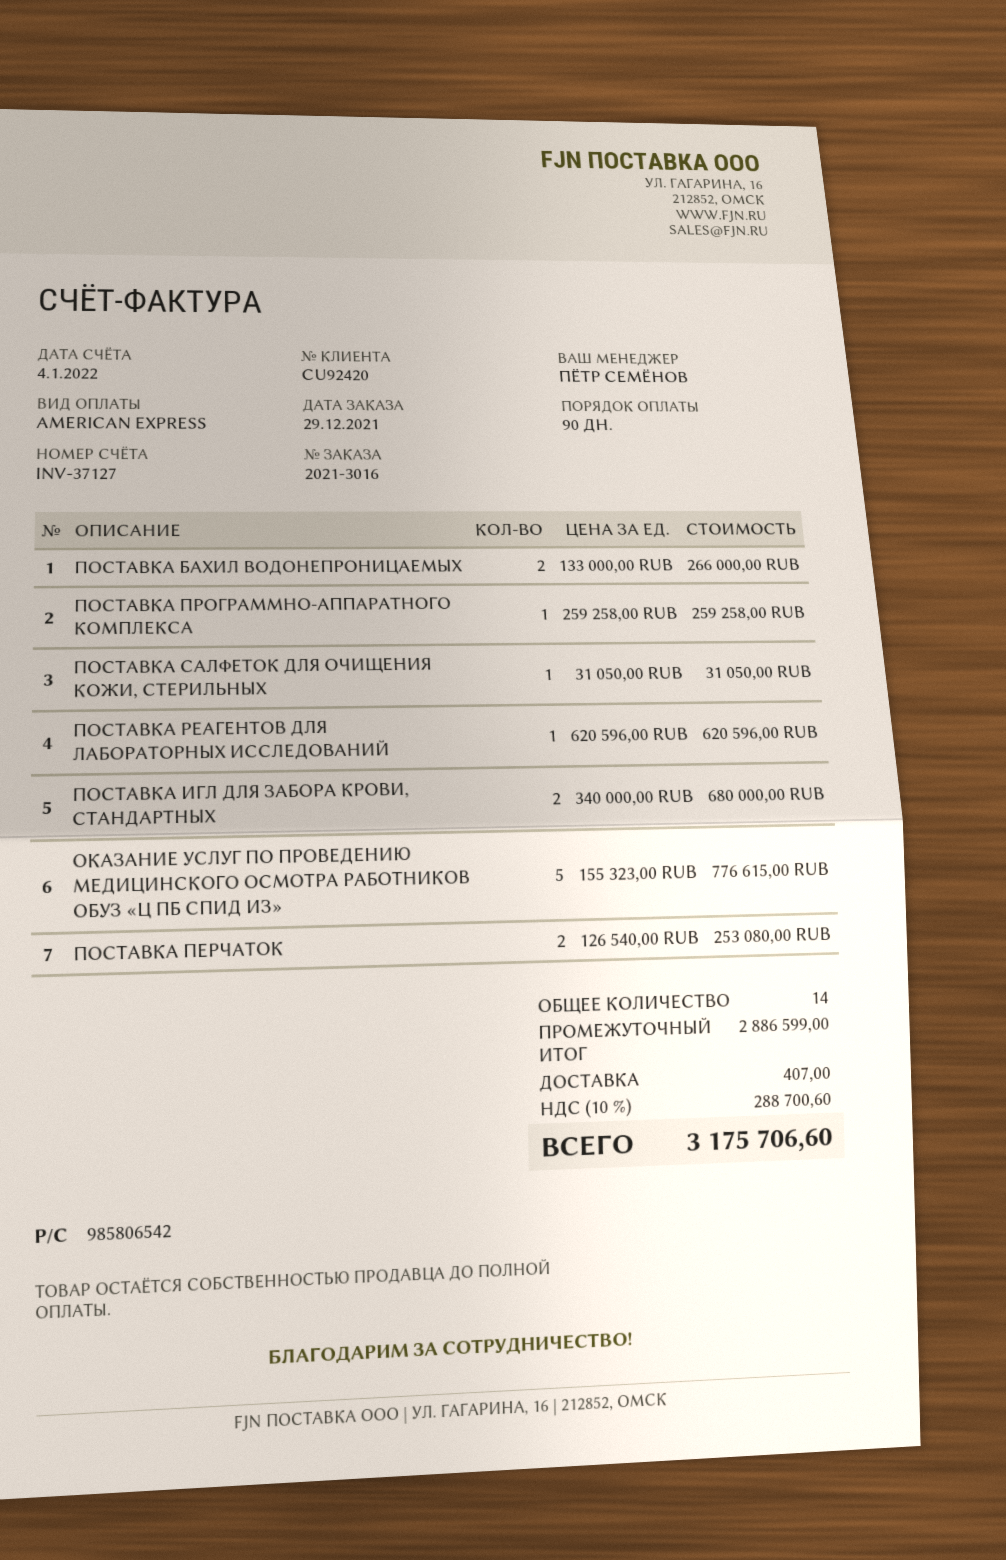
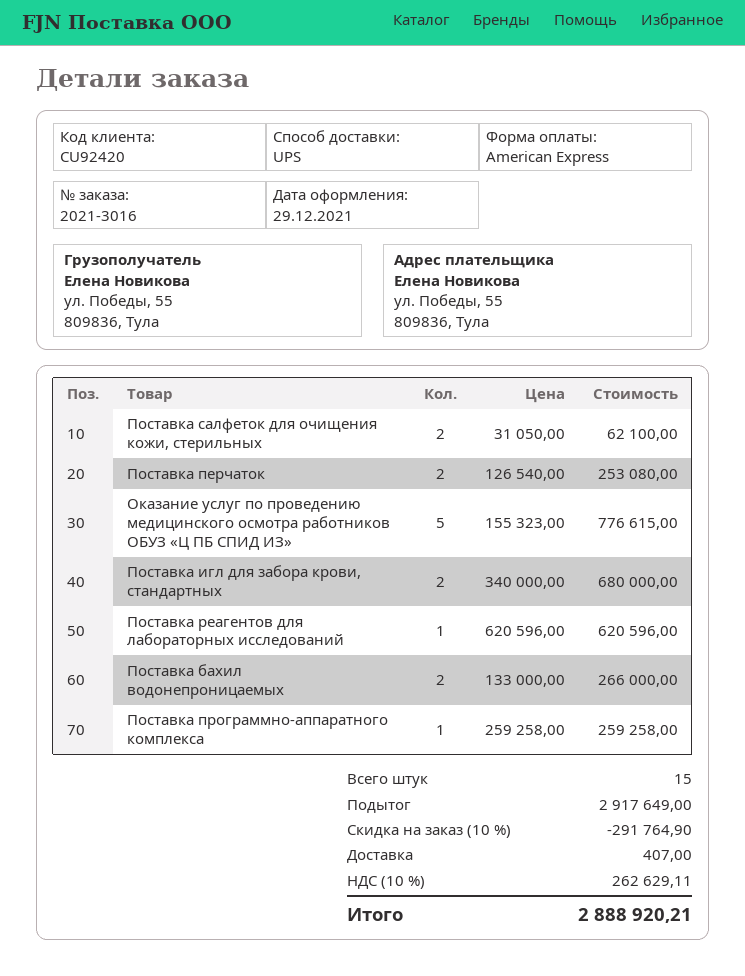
ПОСТАВКА САЛФЕТОК ДЛЯ ОЧИЩЕНИЯ КОЖИ, СТЕРИЛЬНЫХ: 1 x 31050.00 = 31050.00 -> 2 x 31050.00 = 62100.00
total quantity: 14 -> 15
subtotal: 2886599.00 -> 2917649.00
discount: none -> 10% = 291764.90
tax: 10% = 288700.60 -> 10% = 262629.11
total: 3175706.60 -> 2888920.21

